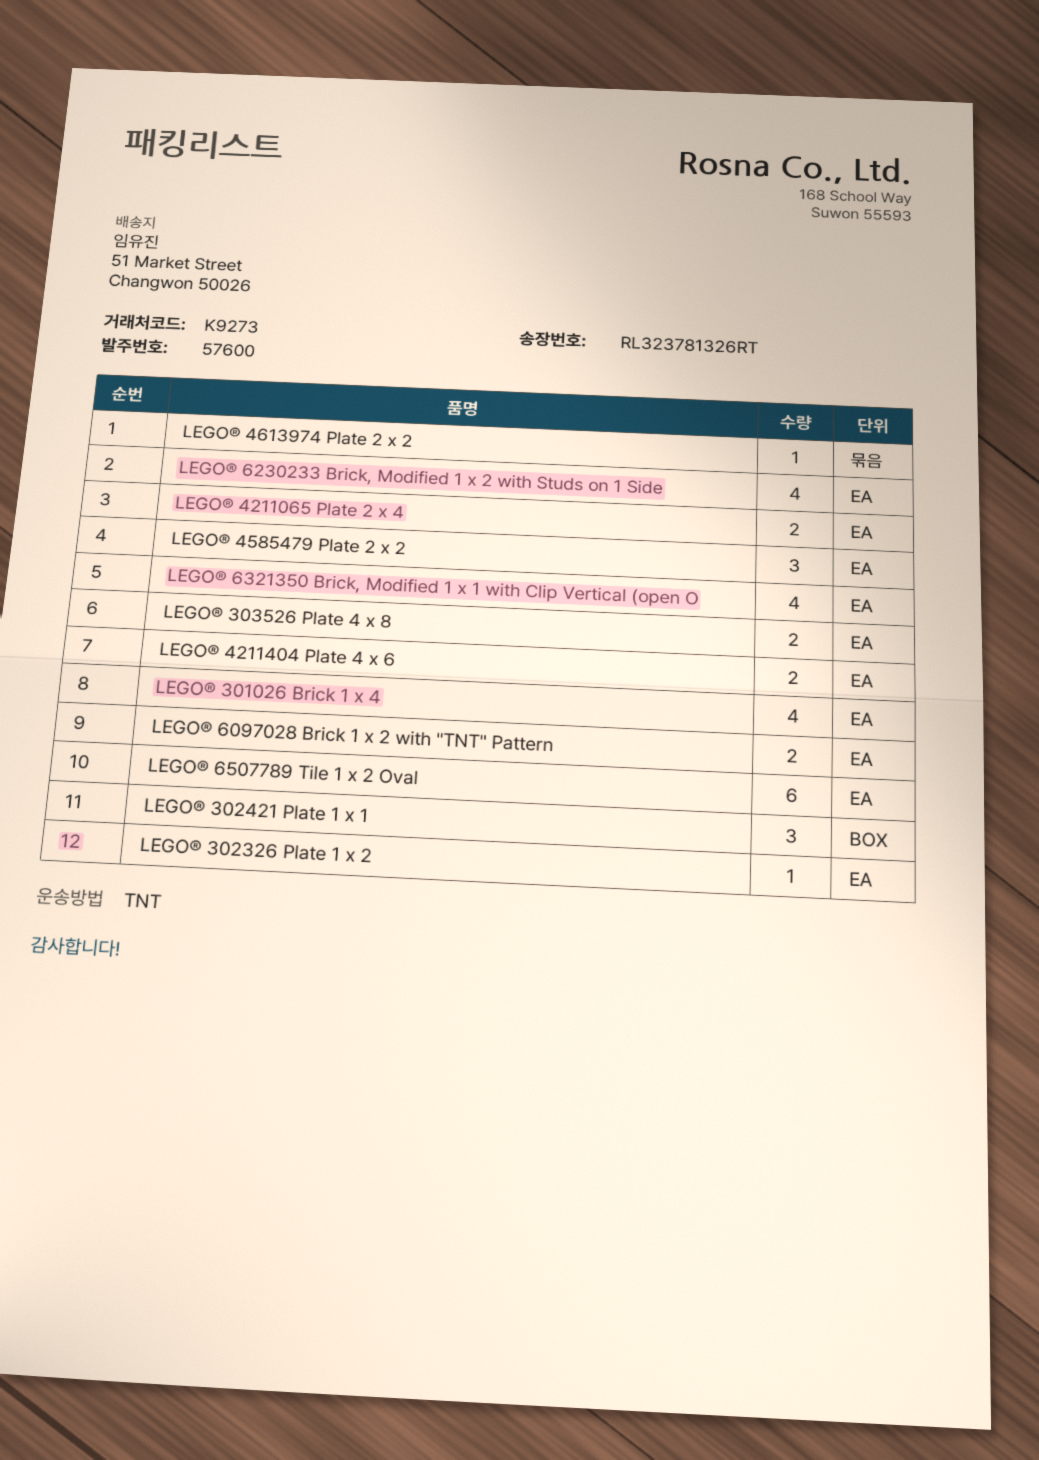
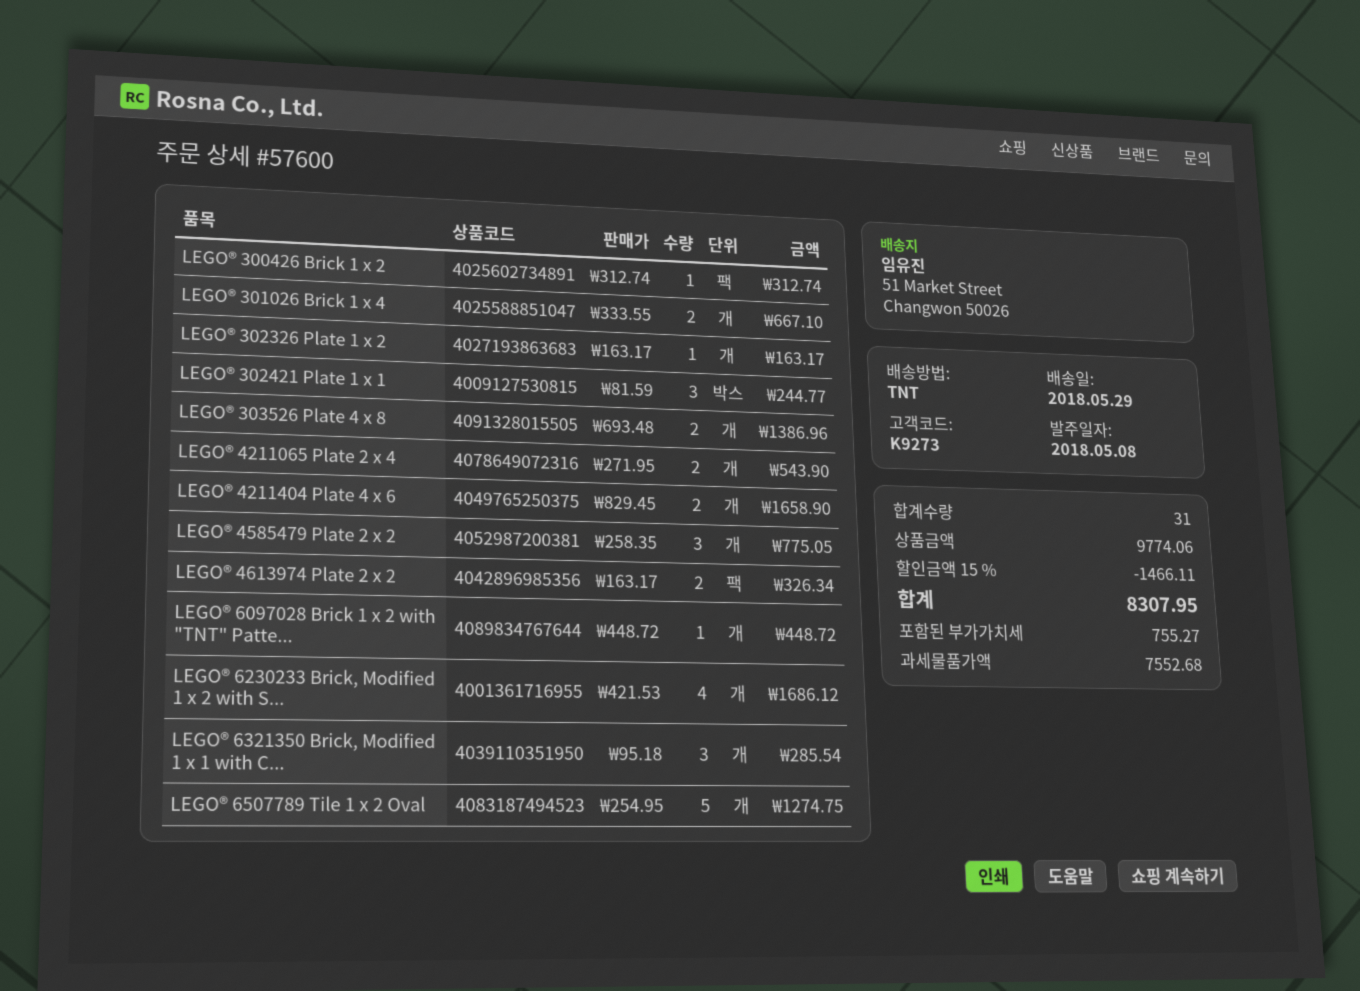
LEGO® 4613974 Plate 2 x 2: 1 -> 2
LEGO® 6321350 Brick, Modified 1 x 1 with Clip Vertical (open O: 4 -> 3
LEGO® 301026 Brick 1 x 4: 4 -> 2
LEGO® 6097028 Brick 1 x 2 with "TNT" Pattern: 2 -> 1
LEGO® 6507789 Tile 1 x 2 Oval: 6 -> 5
LEGO® 300426 Brick 1 x 2: none -> 1

